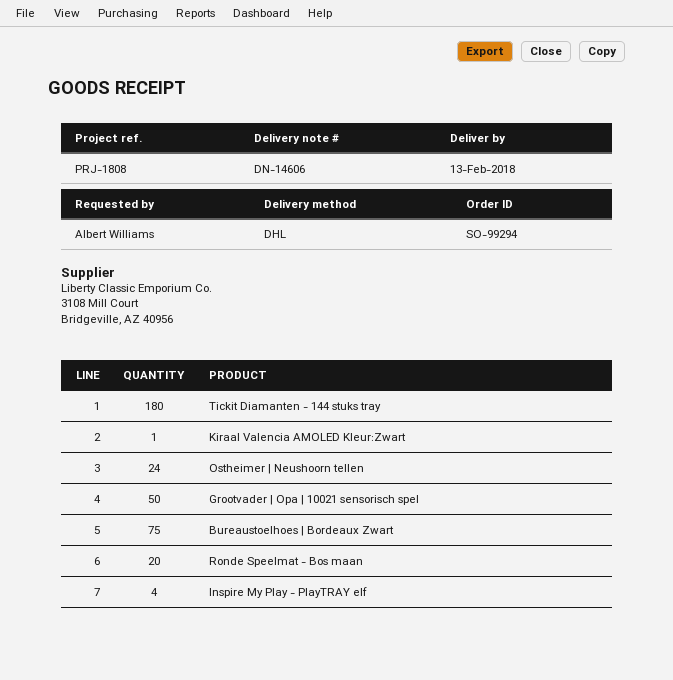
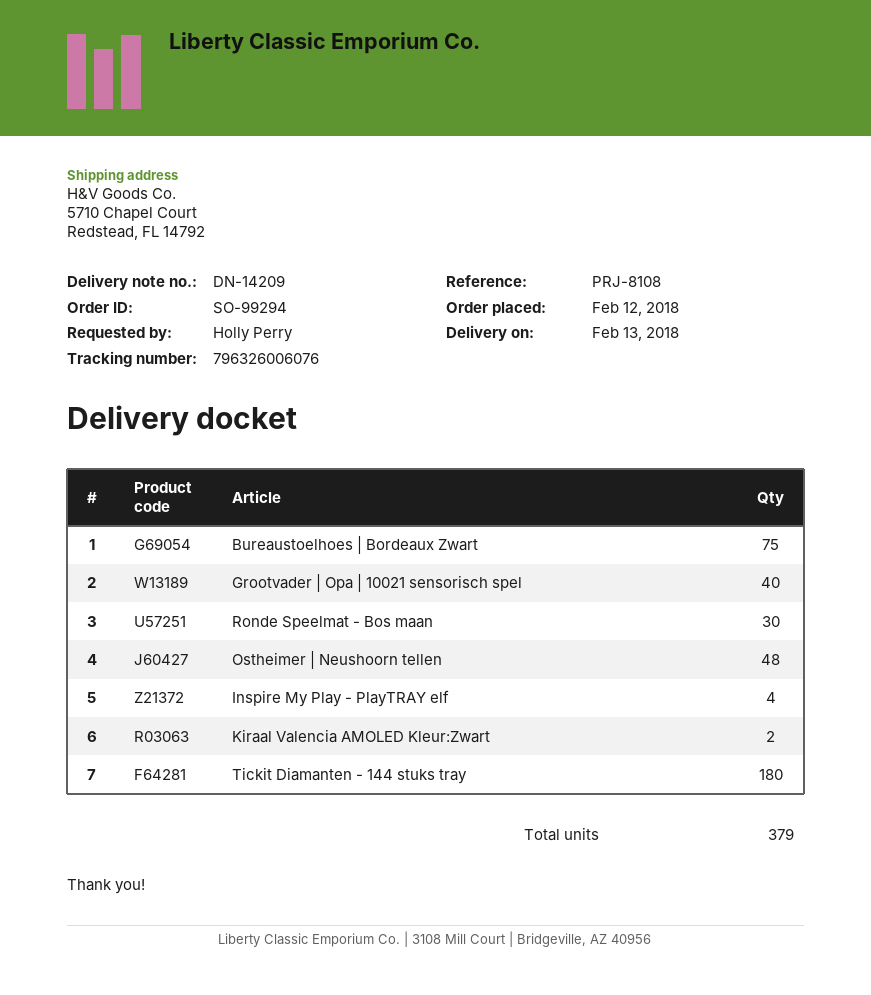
delivery note number: DN-14606 -> DN-14209
reference: PRJ-1808 -> PRJ-8108
ordered by: Albert Williams -> Holly Perry
Kiraal Valencia AMOLED Kleur:Zwart: 1 -> 2
Ostheimer | Neushoorn tellen: 24 -> 48
Grootvader | Opa | 10021 sensorisch spel: 50 -> 40
Ronde Speelmat - Bos maan: 20 -> 30

